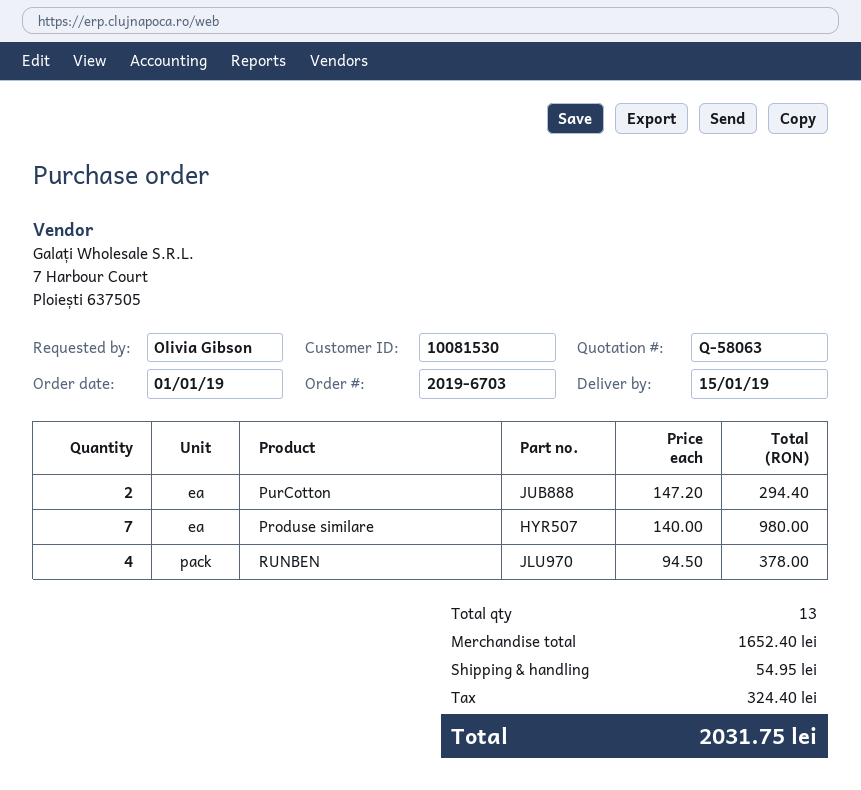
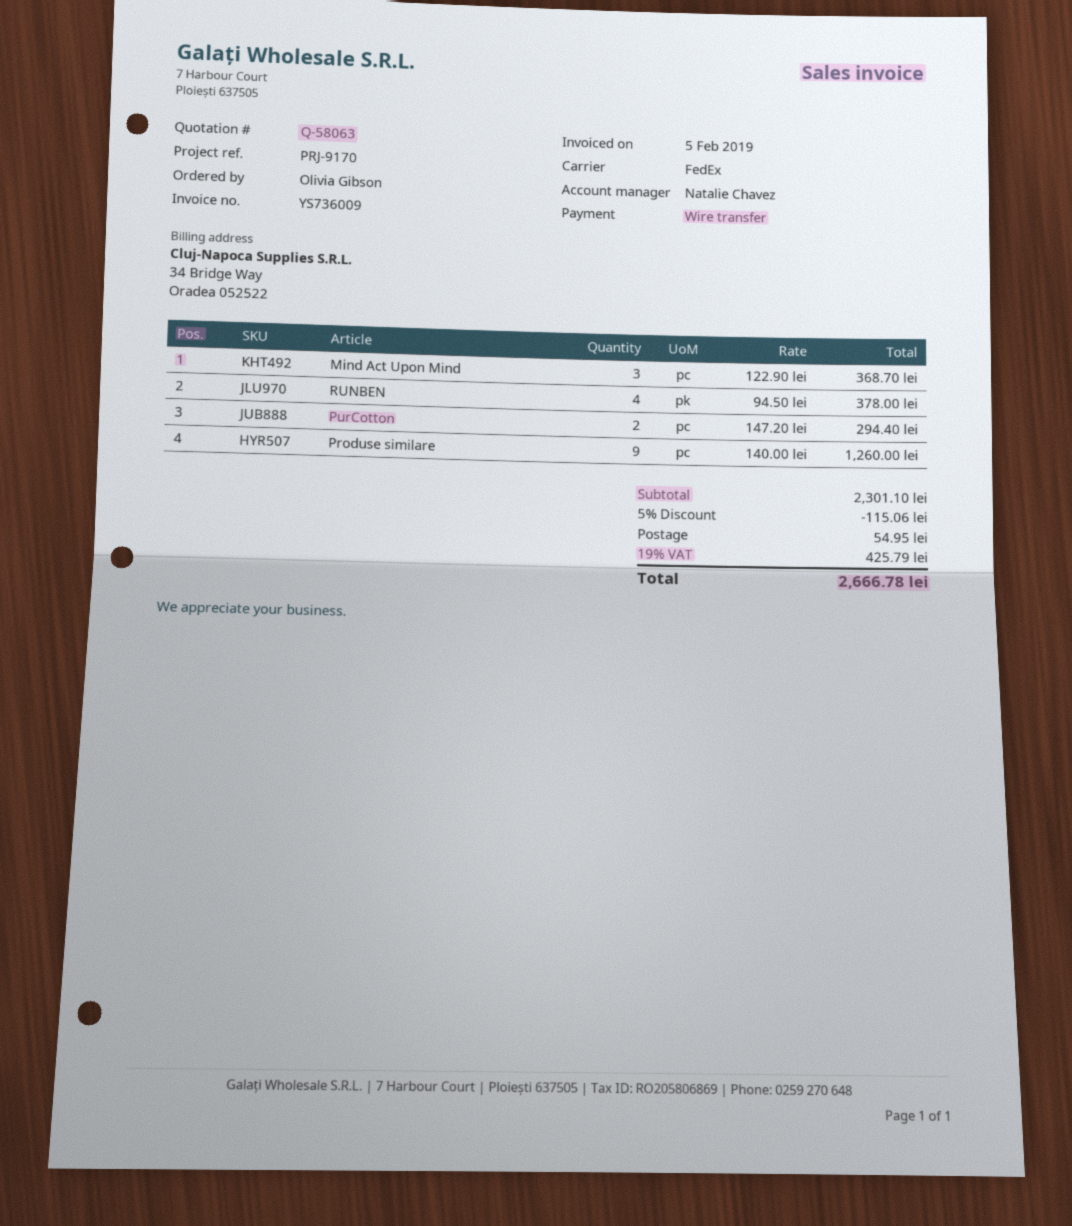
Produse similare: 7 x 140.00 = 980.00 -> 9 x 140.00 = 1260.00
Mind Act Upon Mind: none -> 3 x 122.90 = 368.70
subtotal: 1652.40 -> 2301.10
discount: none -> 5% = 115.06
tax: 324.40 -> 425.79
total: 2031.75 -> 2666.78

